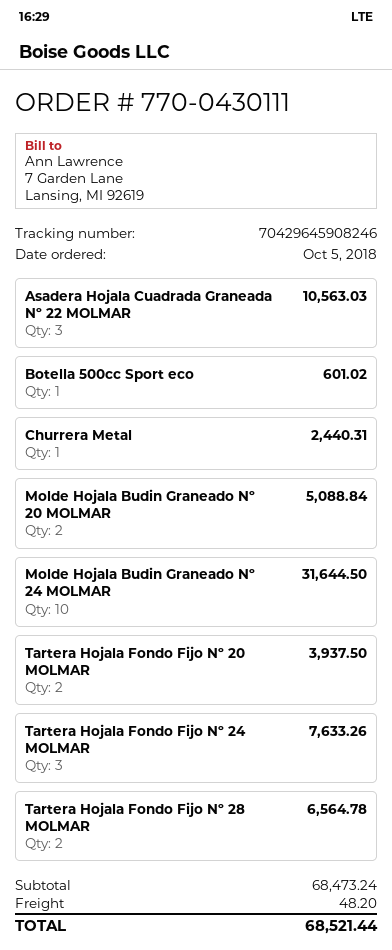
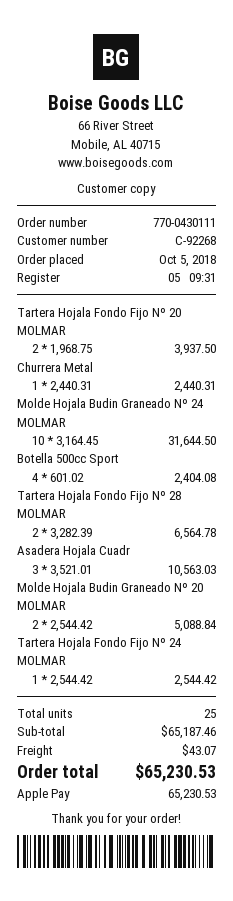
Botella 500cc Sport eco: 1 for 601.02 -> 4 for 2404.08
Tartera Hojala Fondo Fijo Nº 24 MOLMAR: 3 for 7633.26 -> 1 for 2544.42
subtotal: 68473.24 -> 65187.46
shipping: 48.20 -> 43.07
total: 68521.44 -> 65230.53

